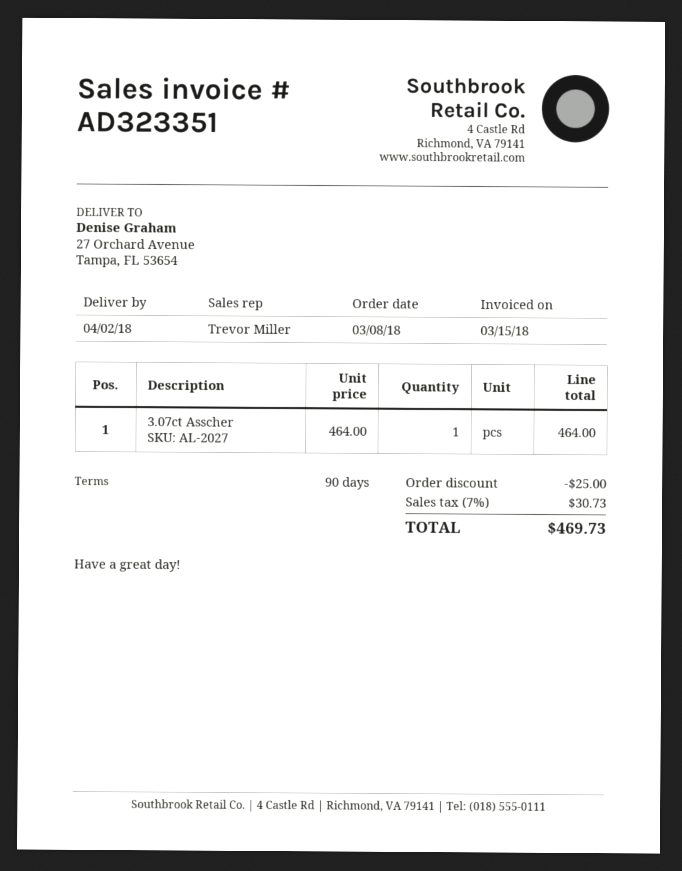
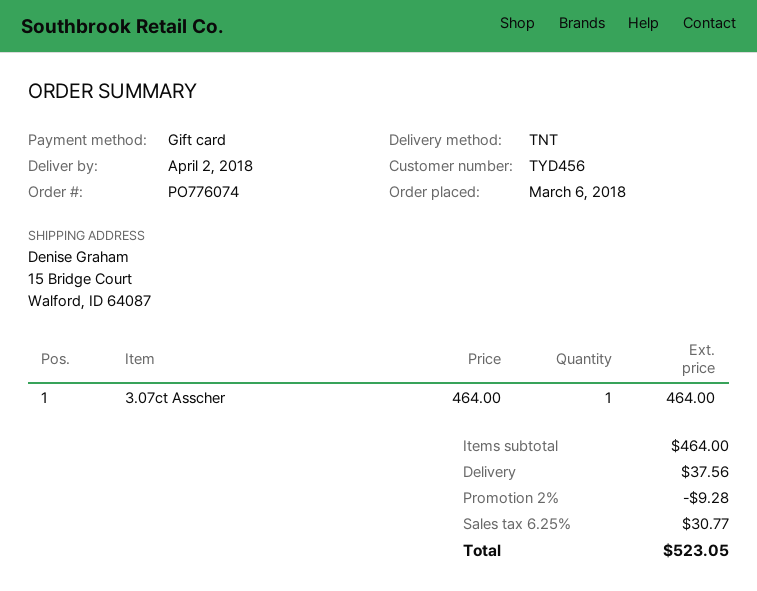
order date: 2018-03-08 -> 2018-03-06
ship to: 27 Orchard Avenue, Tampa, FL 53654 -> 15 Bridge Court, Walford, ID 64087
discount: 25.00 -> 9.28
shipping: none -> 37.56
tax: 7% = 30.73 -> 6.25% = 30.77
total: 469.73 -> 523.05

